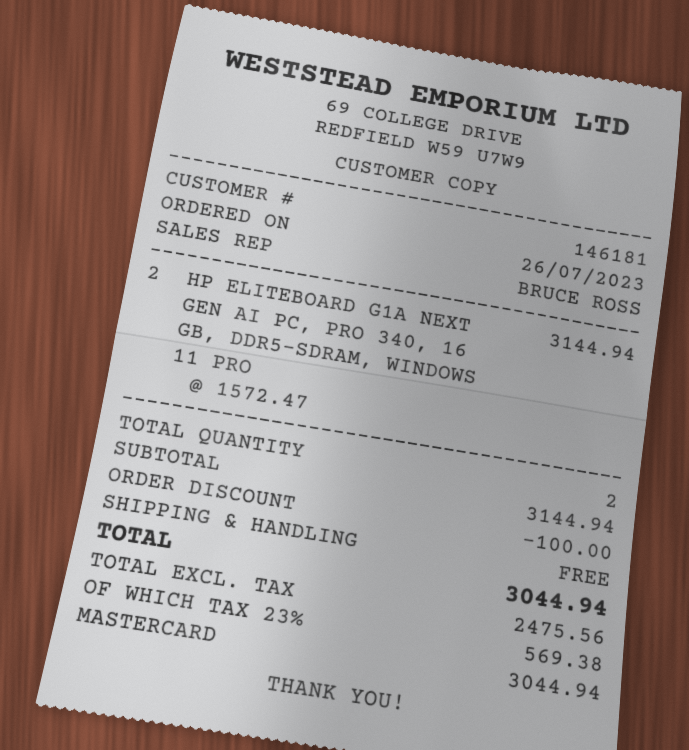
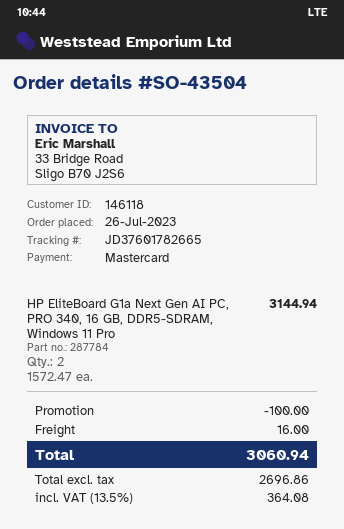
customer number: 146181 -> 146118
shipping: 0.00 -> 16.00
net: 2475.56 -> 2696.86
tax: 23% = 569.38 -> 13.5% = 364.08
total: 3044.94 -> 3060.94

